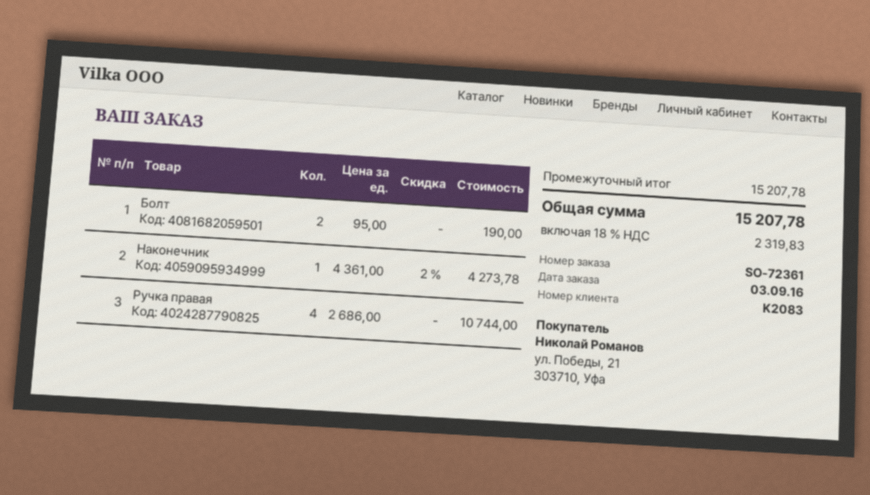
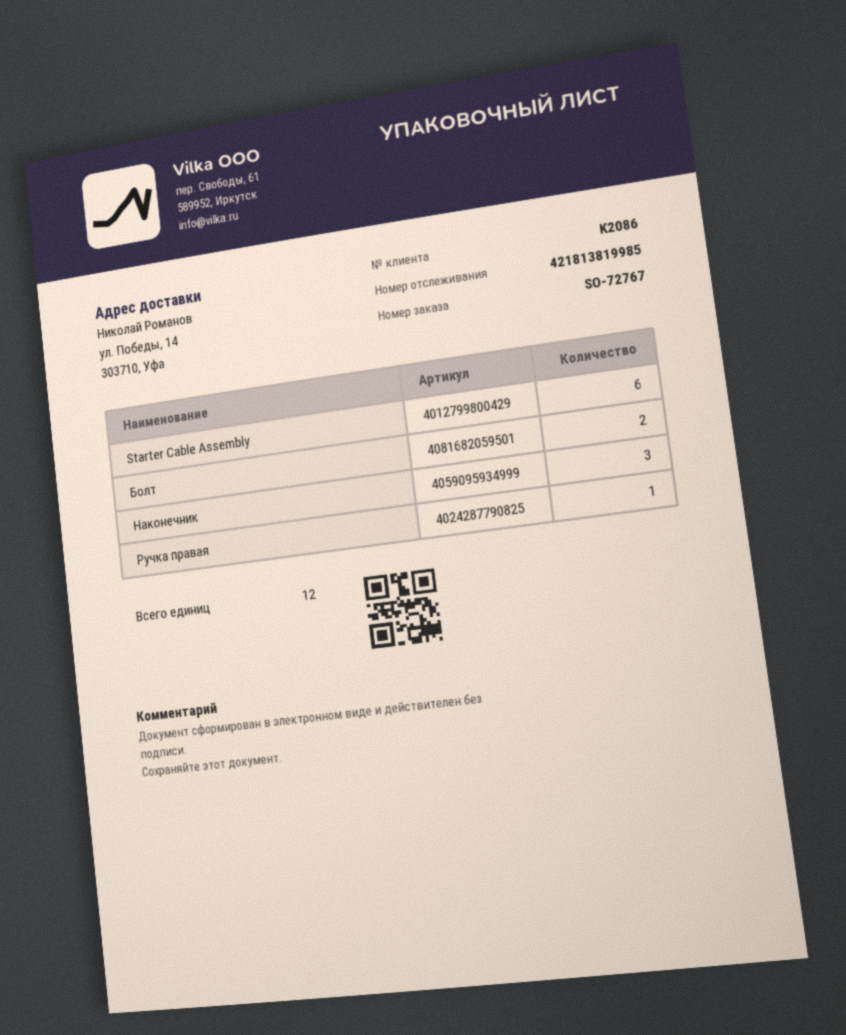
order number: SO-72361 -> SO-72767
customer number: K2083 -> K2086
Наконечник: 1 -> 3
Ручка правая: 4 -> 1
Starter Cable Assembly: none -> 6

